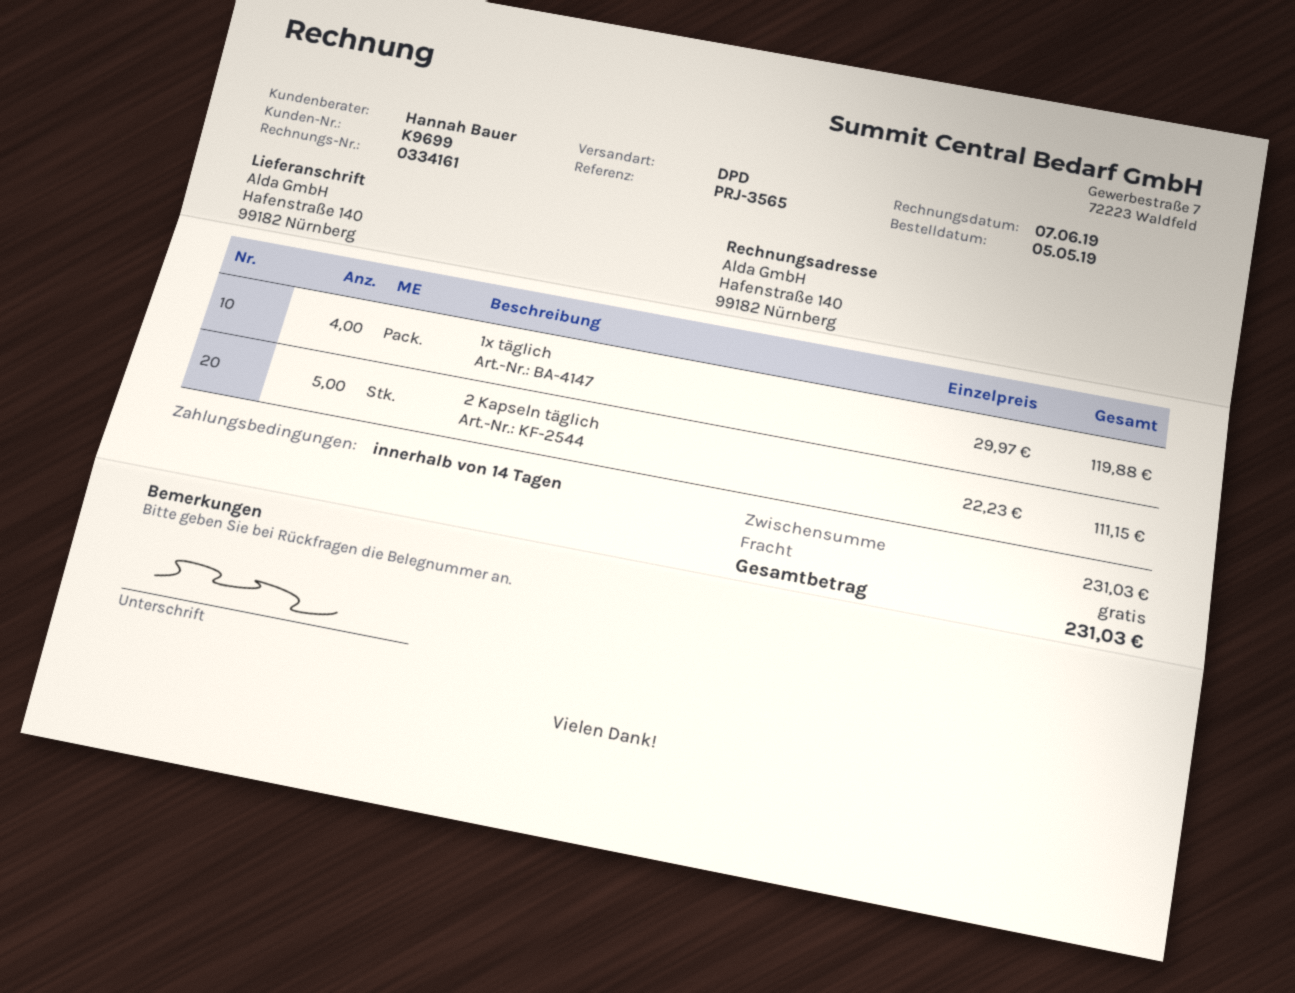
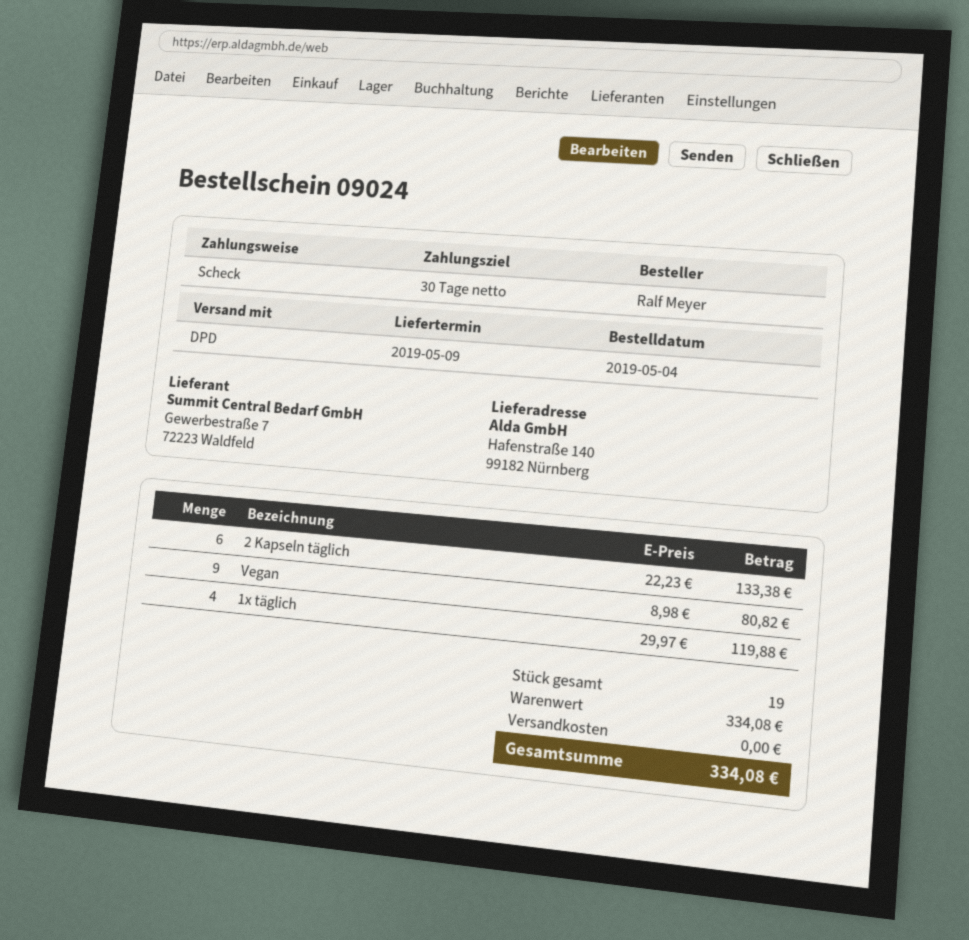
order date: 2019-05-05 -> 2019-05-04
payment terms: 14 days -> 30 days
2 Kapseln täglich: 5 x 22.23 = 111.15 -> 6 x 22.23 = 133.38
Vegan: none -> 9 x 8.98 = 80.82
subtotal: 231.03 -> 334.08
total: 231.03 -> 334.08

